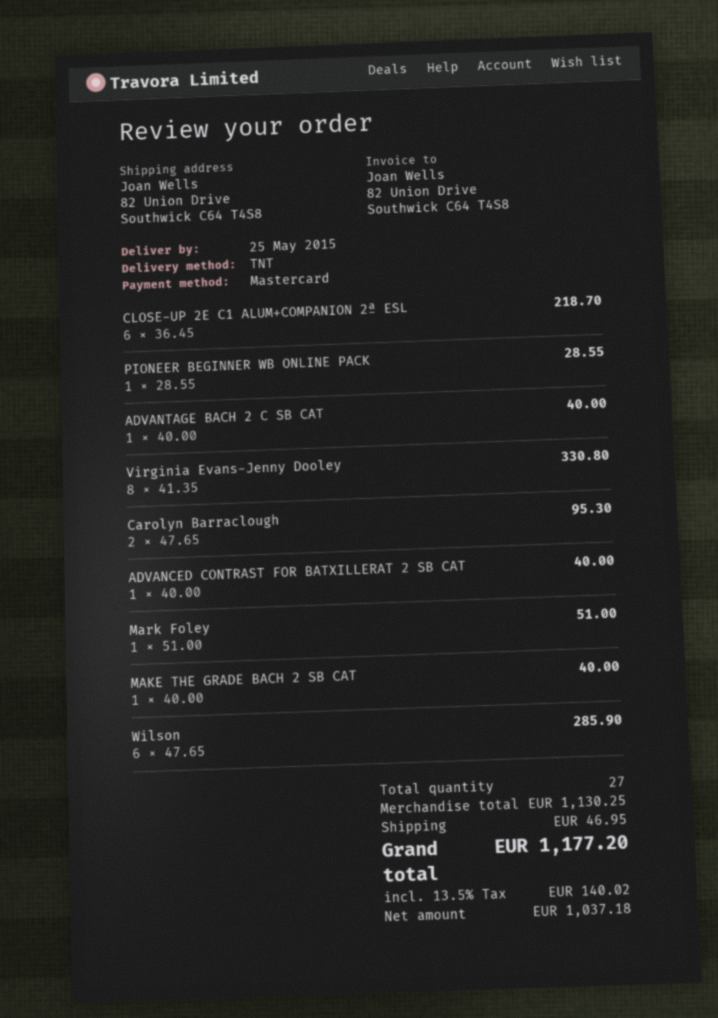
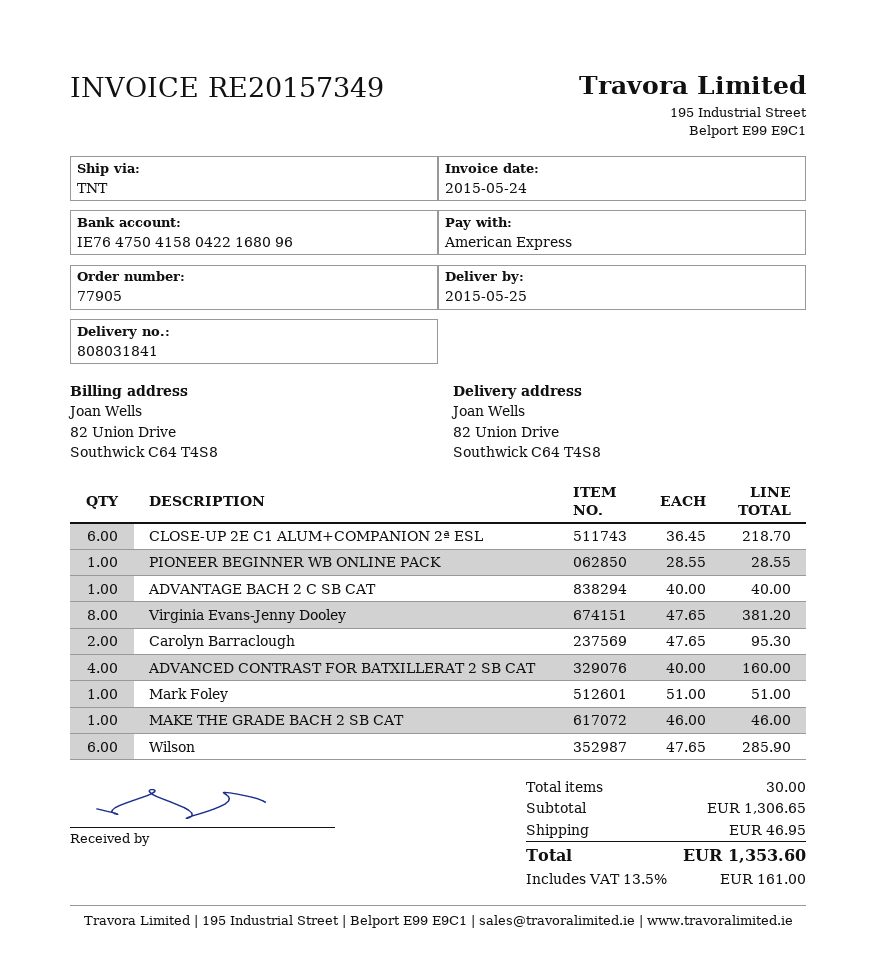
payment method: Mastercard -> American Express
Virginia Evans-Jenny Dooley: 8 x 41.35 = 330.80 -> 8 x 47.65 = 381.20
ADVANCED CONTRAST FOR BATXILLERAT 2 SB CAT: 1 x 40.00 = 40.00 -> 4 x 40.00 = 160.00
MAKE THE GRADE BACH 2 SB CAT: 1 x 40.00 = 40.00 -> 1 x 46.00 = 46.00
total quantity: 27 -> 30
subtotal: 1130.25 -> 1306.65
tax: 13.5% = 140.02 -> 13.5% = 161.00
total: 1177.20 -> 1353.60

